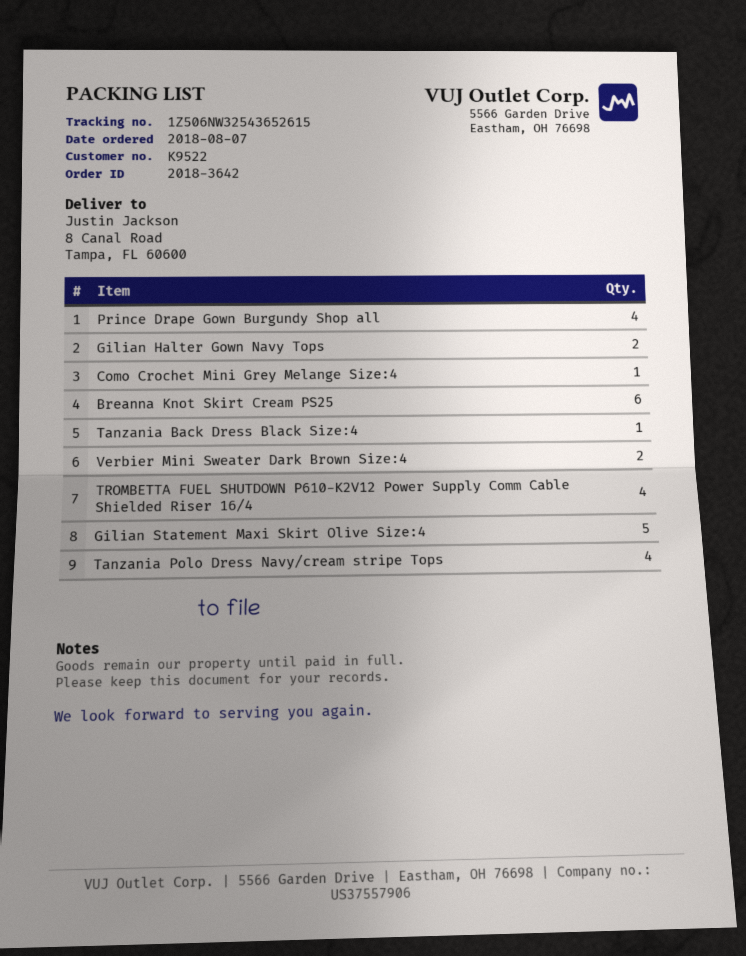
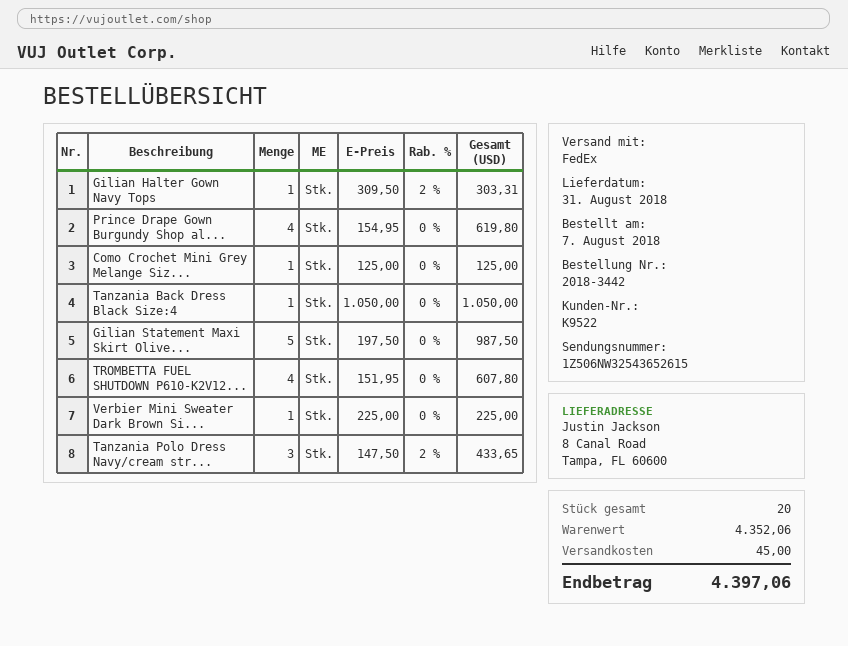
order number: 2018-3642 -> 2018-3442
Gilian Halter Gown Navy Tops: 2 -> 1
Breanna Knot Skirt Cream PS25: 6 -> none
Verbier Mini Sweater Dark Brown Size:4: 2 -> 1
Tanzania Polo Dress Navy/cream stripe Tops: 4 -> 3

